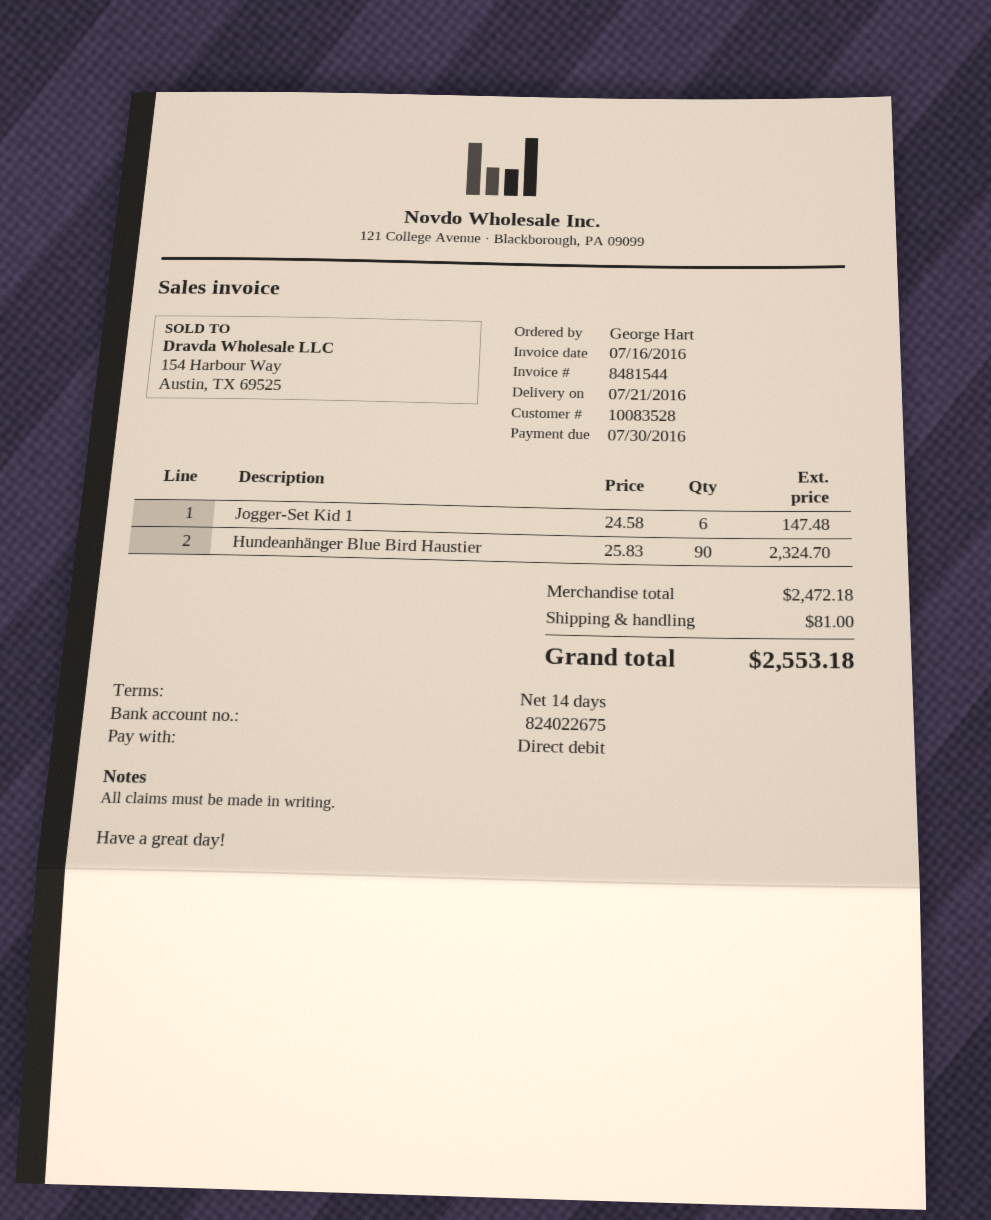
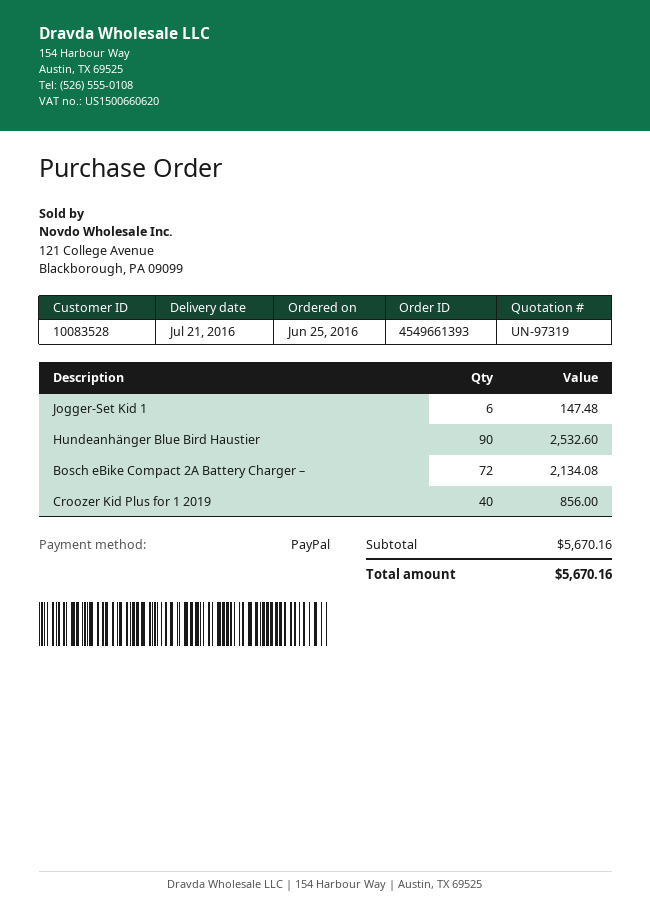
payment method: direct debit -> PayPal
Hundeanhänger Blue Bird Haustier: 90 for 2324.70 -> 90 for 2532.60
Bosch eBike Compact 2A Battery Charger –: none -> 72 for 2134.08
Croozer Kid Plus for 1 2019: none -> 40 for 856.00
subtotal: 2472.18 -> 5670.16
shipping: 81.00 -> none
total: 2553.18 -> 5670.16

